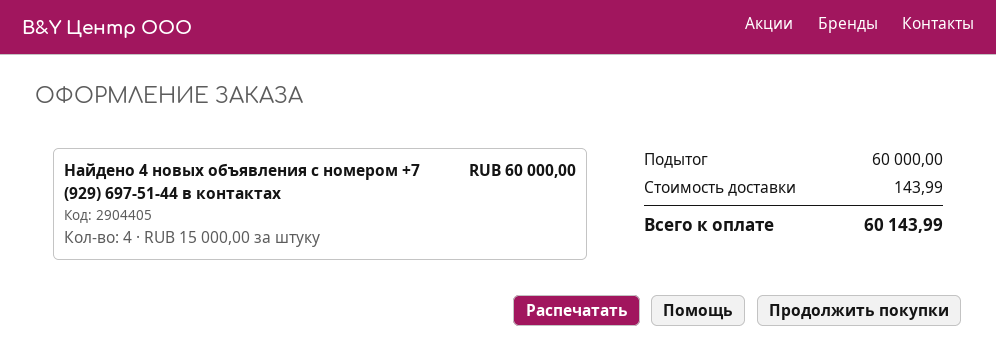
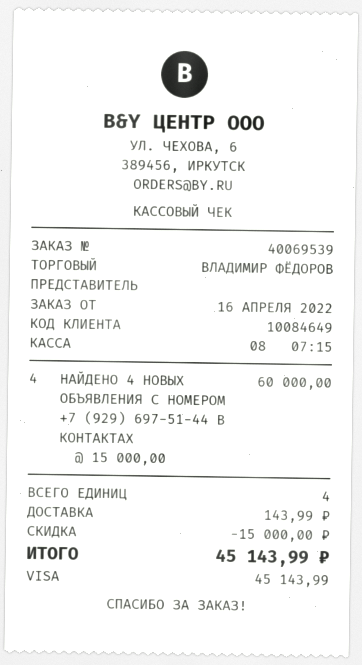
discount: none -> 15000.00
total: 60143.99 -> 45143.99

